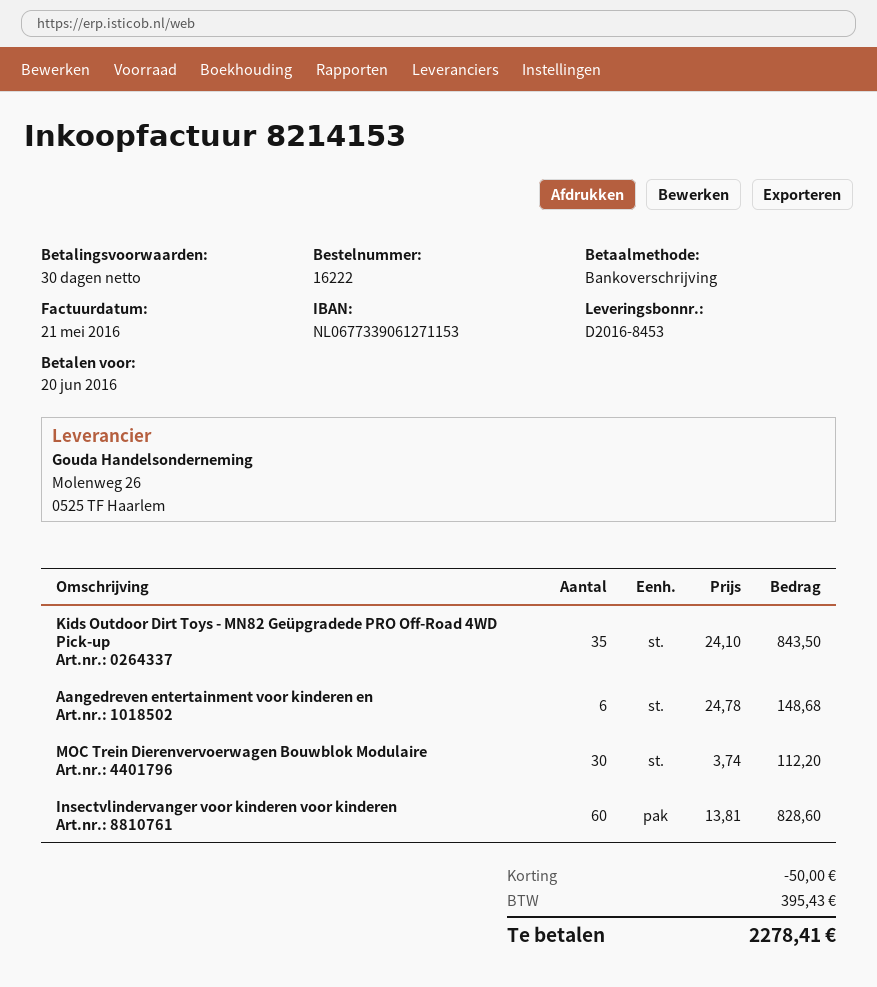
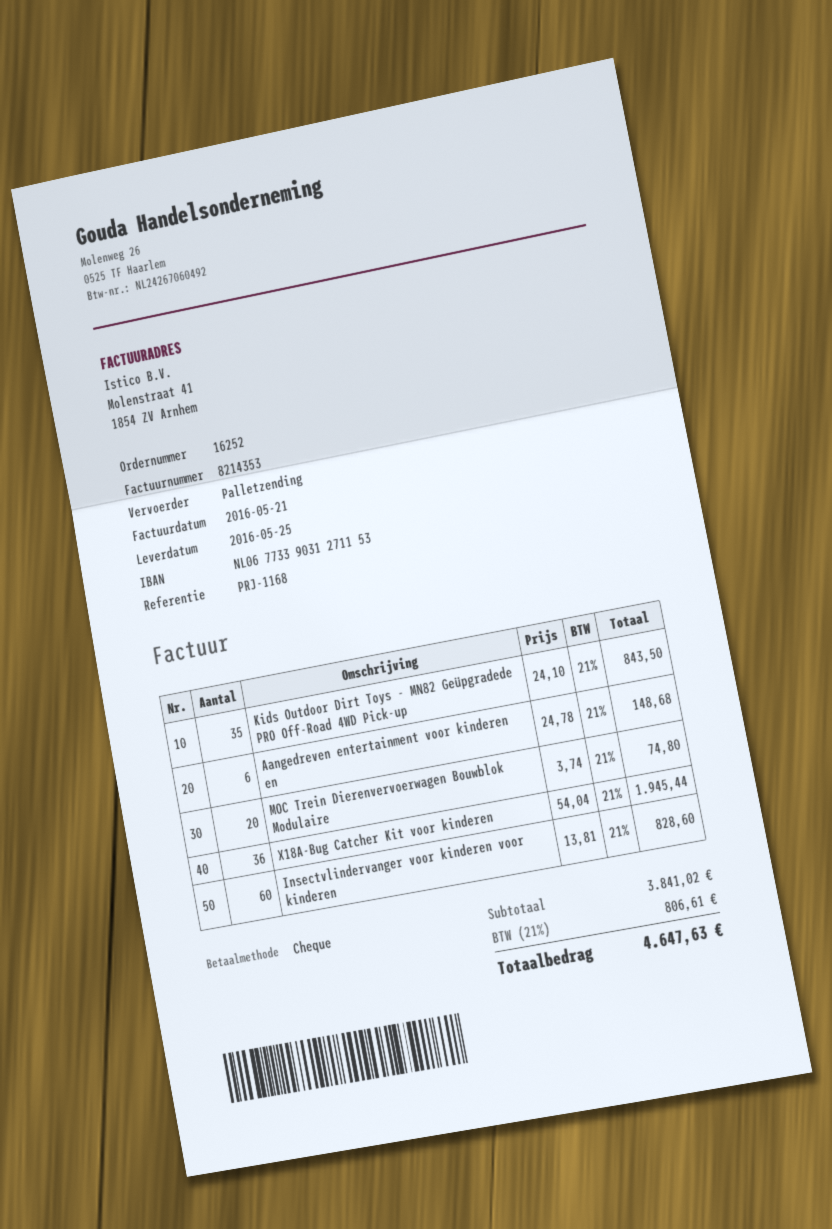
order number: 16222 -> 16252
invoice number: 8214153 -> 8214353
payment method: bank transfer -> cheque
bank account: NL0677339061271153 -> NL0677339031271153
MOC Trein Dierenvervoerwagen Bouwblok Modulaire: 30 x 3.74 = 112.20 -> 20 x 3.74 = 74.80
X18A-Bug Catcher Kit voor kinderen: none -> 36 x 54.04 = 1945.44
discount: 50.00 -> none
tax: 395.43 -> 806.61
total: 2278.41 -> 4647.63

